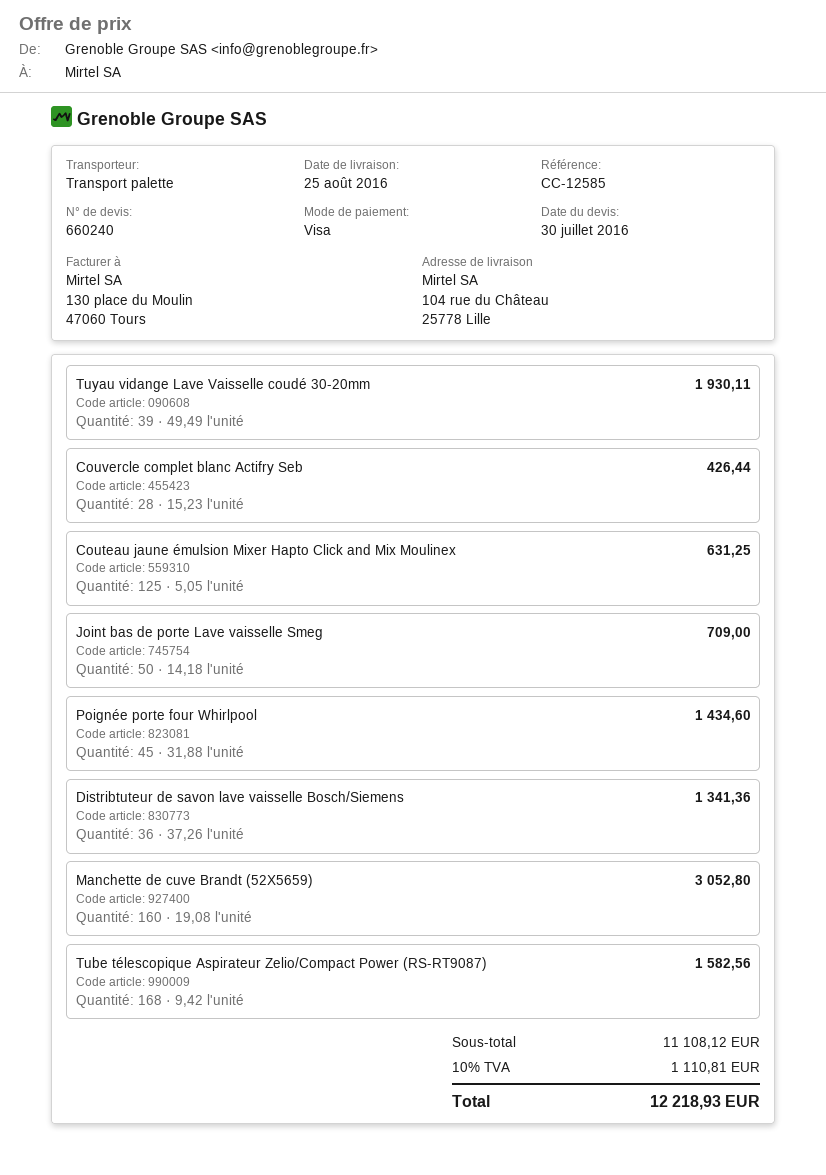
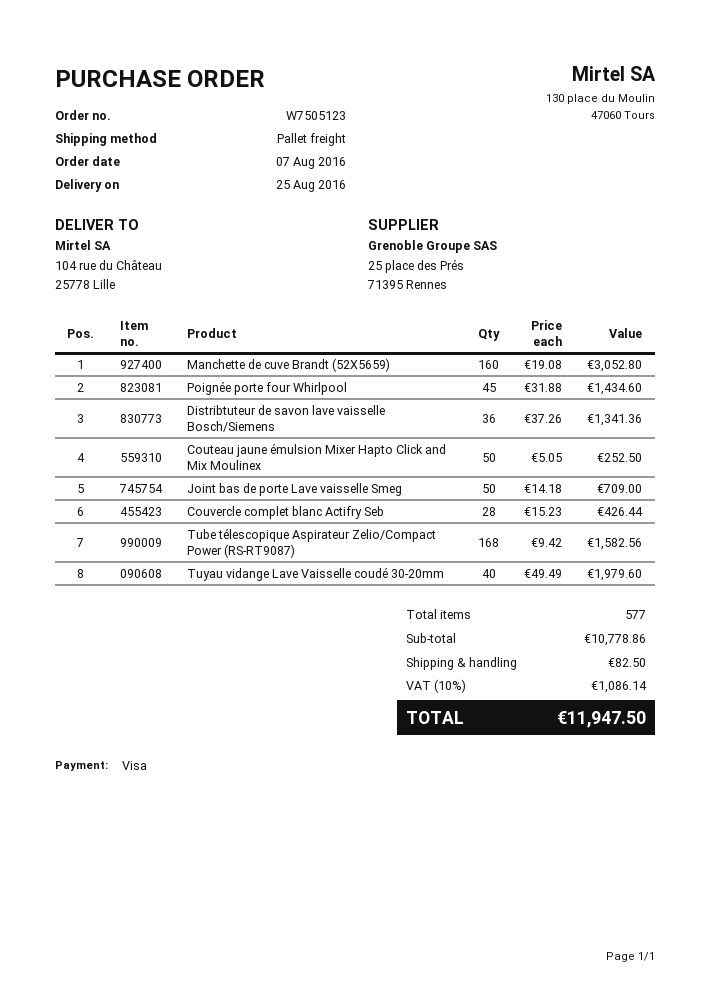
Tuyau vidange Lave Vaisselle coudé 30-20mm: 39 x 49.49 = 1930.11 -> 40 x 49.49 = 1979.60
Couteau jaune émulsion Mixer Hapto Click and Mix Moulinex: 125 x 5.05 = 631.25 -> 50 x 5.05 = 252.50
subtotal: 11108.12 -> 10778.86
shipping: none -> 82.50
tax: 10% = 1110.81 -> 10% = 1086.14
total: 12218.93 -> 11947.50

